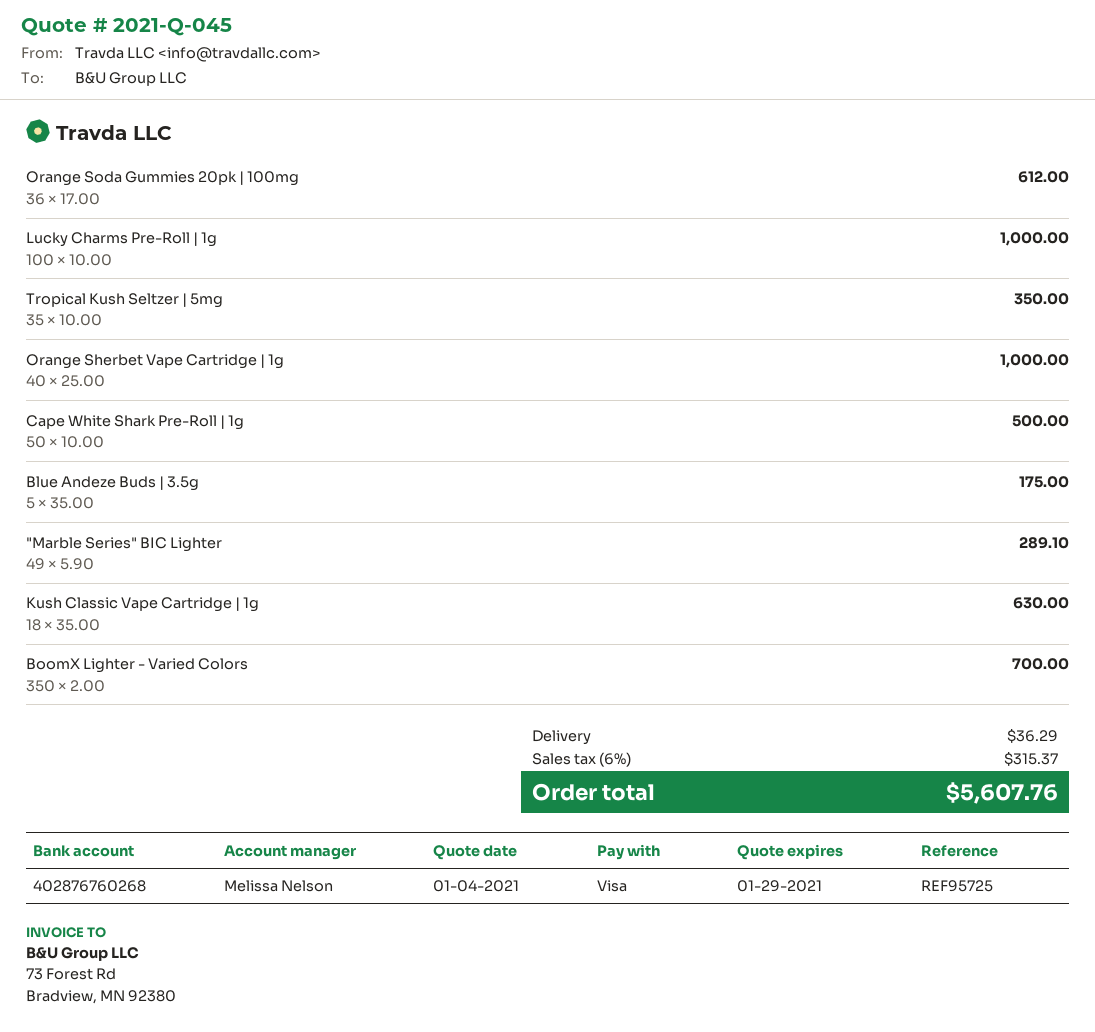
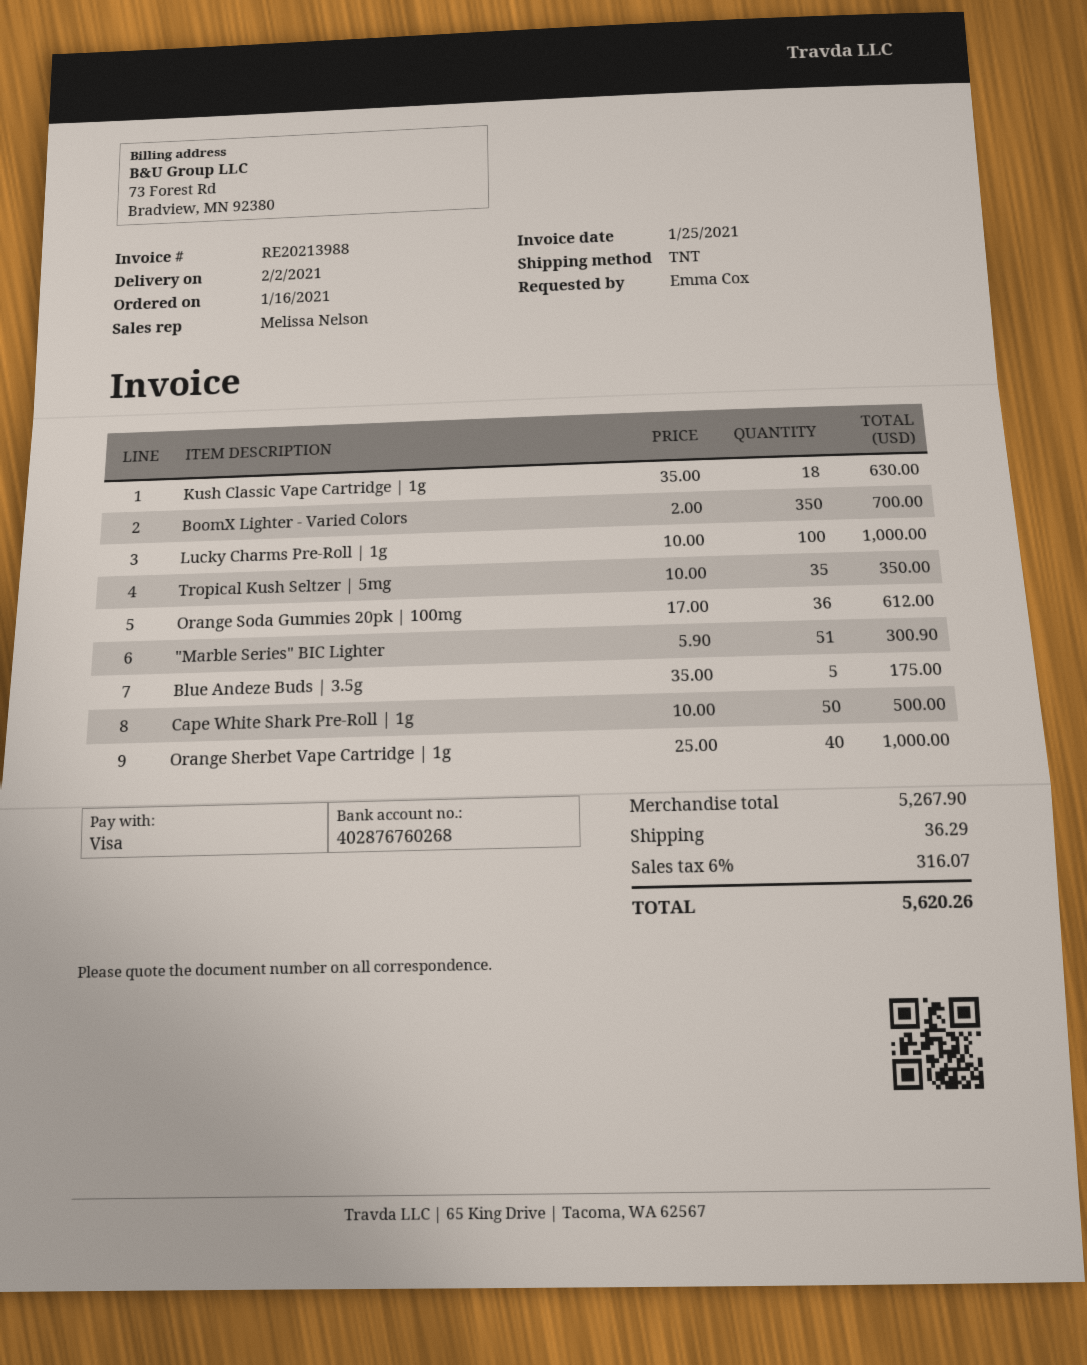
"Marble Series" BIC Lighter: 49 x 5.90 = 289.10 -> 51 x 5.90 = 300.90
tax: 6% = 315.37 -> 6% = 316.07
total: 5607.76 -> 5620.26

